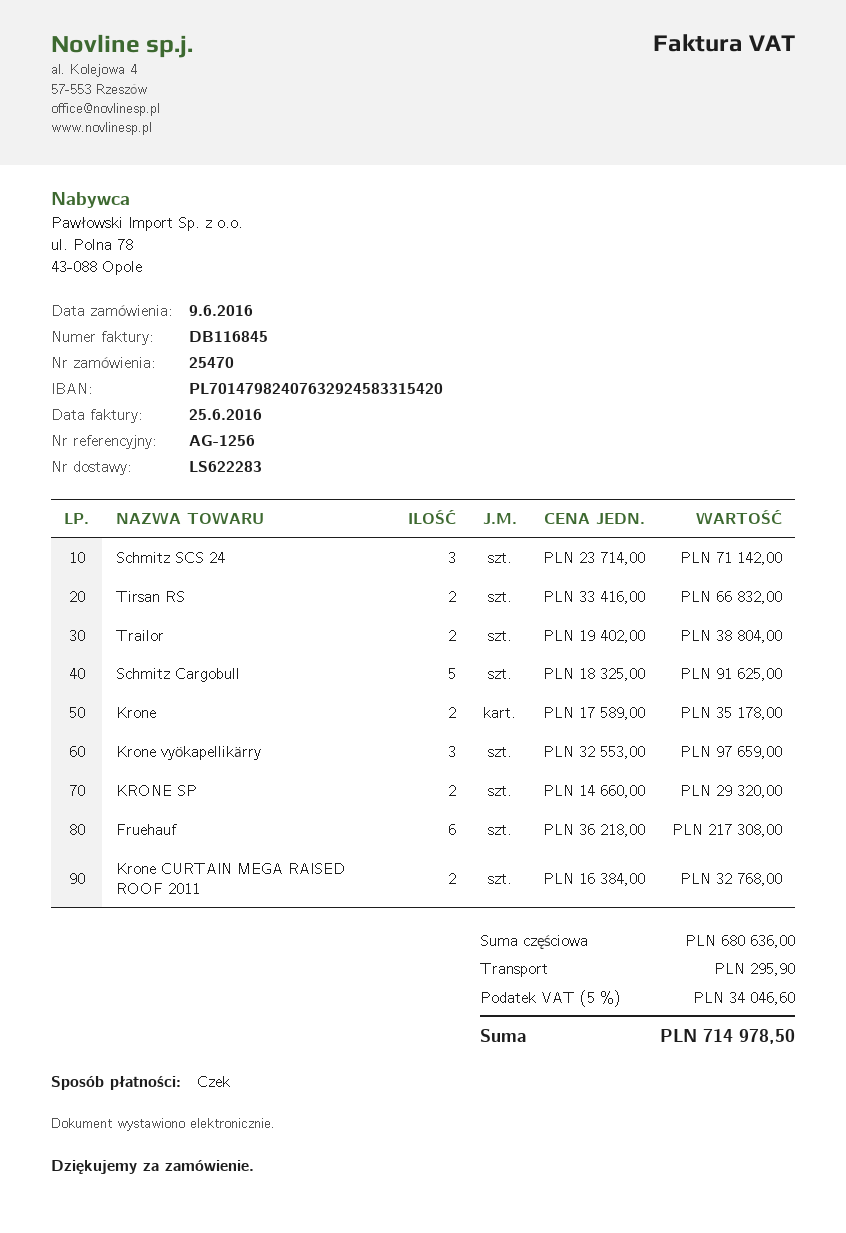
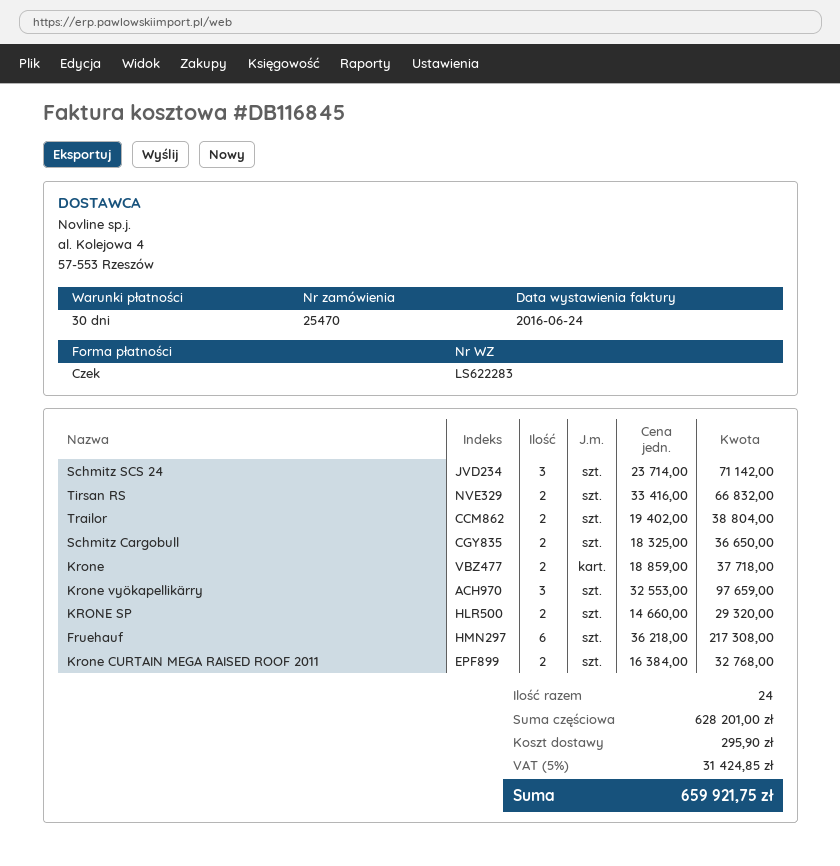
invoice date: 2016-06-25 -> 2016-06-24
Schmitz Cargobull: 5 x 18325.00 = 91625.00 -> 2 x 18325.00 = 36650.00
Krone: 2 x 17589.00 = 35178.00 -> 2 x 18859.00 = 37718.00
subtotal: 680636.00 -> 628201.00
tax: 5% = 34046.60 -> 5% = 31424.85
total: 714978.50 -> 659921.75

